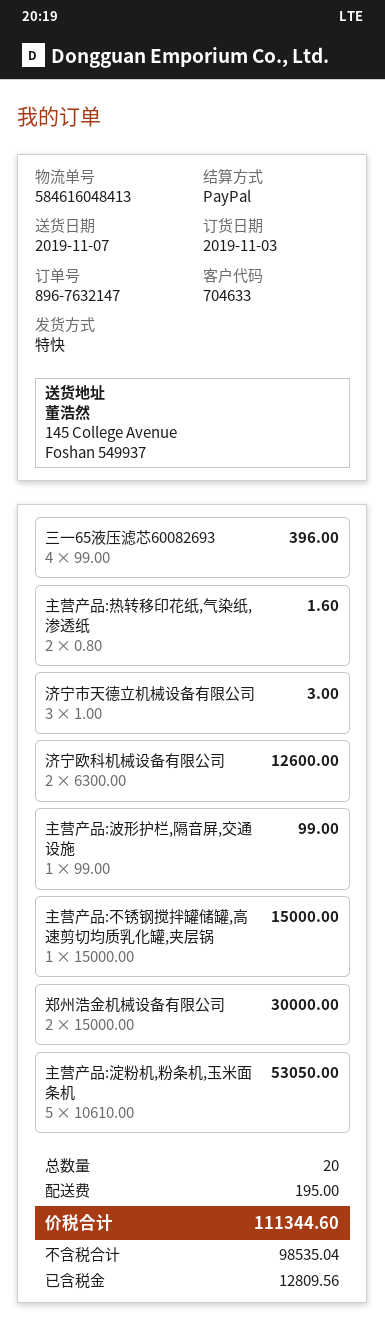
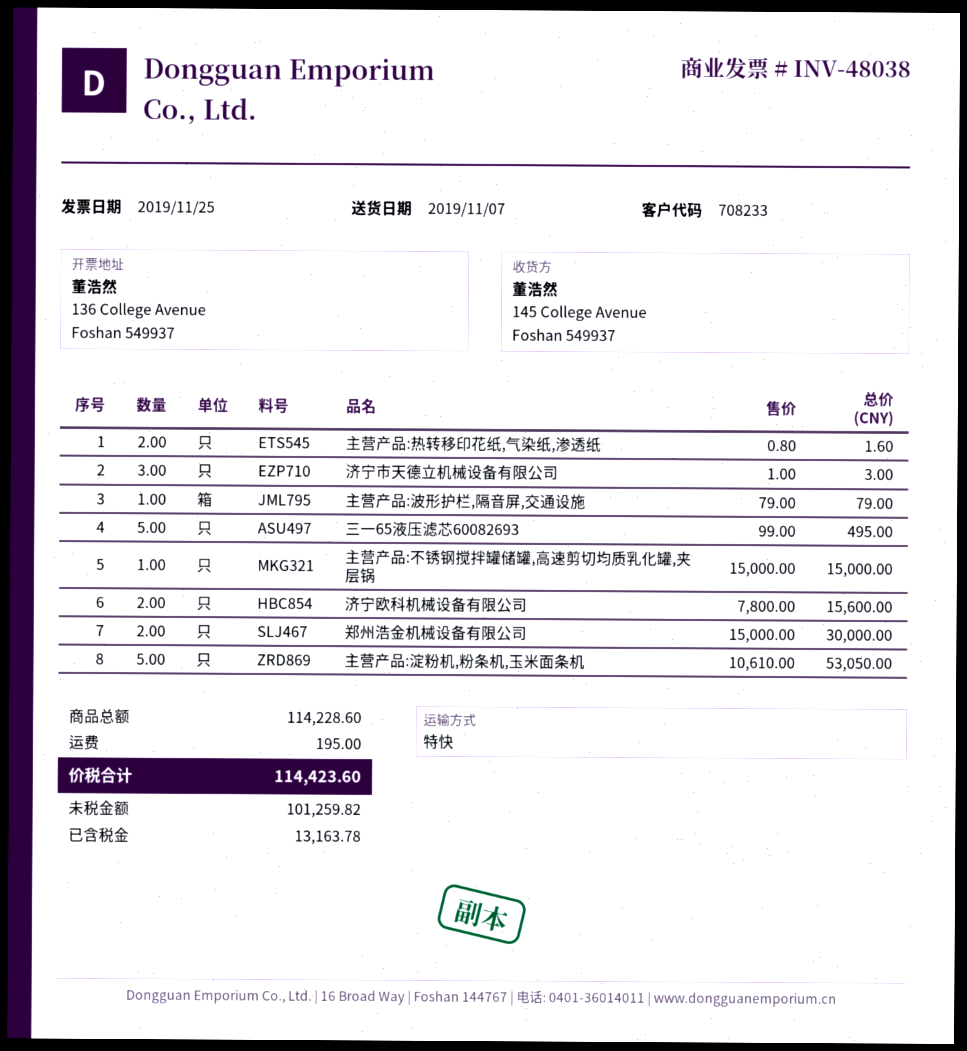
customer number: 704633 -> 708233
三一65液压滤芯60082693: 4 x 99.00 = 396.00 -> 5 x 99.00 = 495.00
济宁欧科机械设备有限公司: 2 x 6300.00 = 12600.00 -> 2 x 7800.00 = 15600.00
主营产品:波形护栏,隔音屏,交通设施: 1 x 99.00 = 99.00 -> 1 x 79.00 = 79.00
net: 98535.04 -> 101259.82
tax: 12809.56 -> 13163.78
total: 111344.60 -> 114423.60

